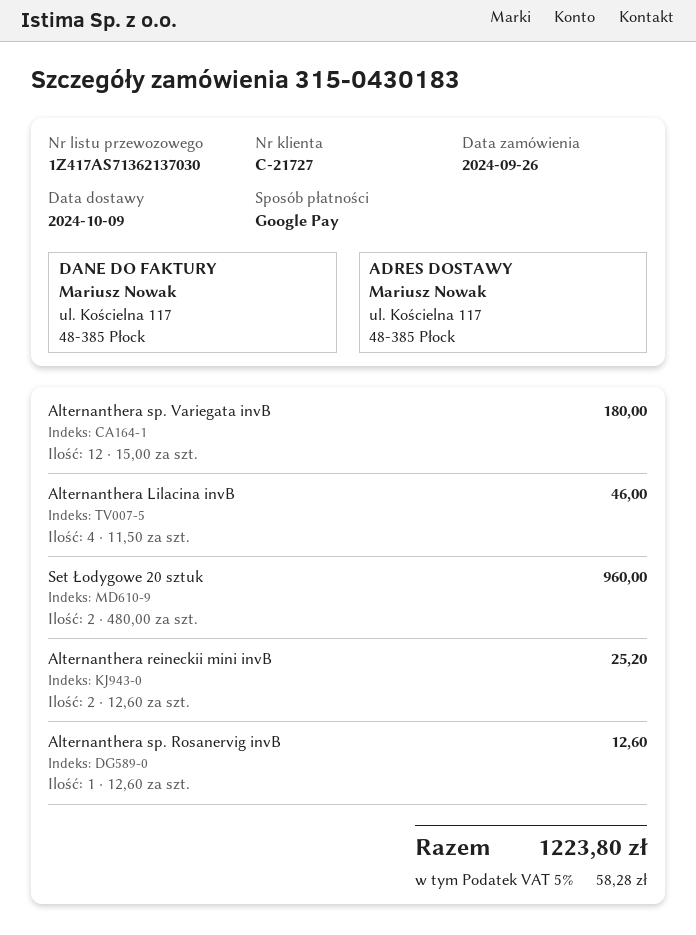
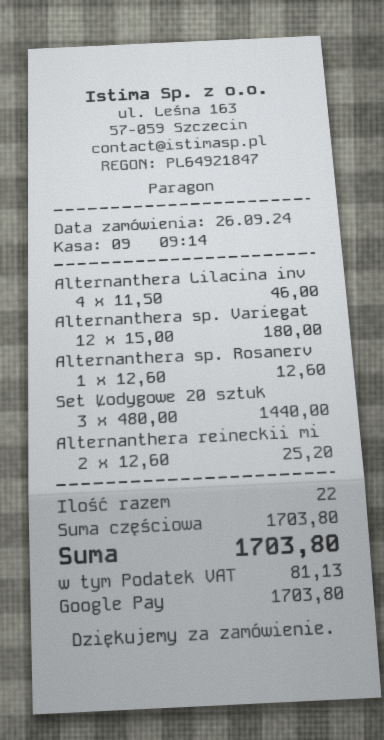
Set Łodygowe 20 sztuk: 2 x 480.00 = 960.00 -> 3 x 480.00 = 1440.00
tax: 58.28 -> 81.13
total: 1223.80 -> 1703.80

